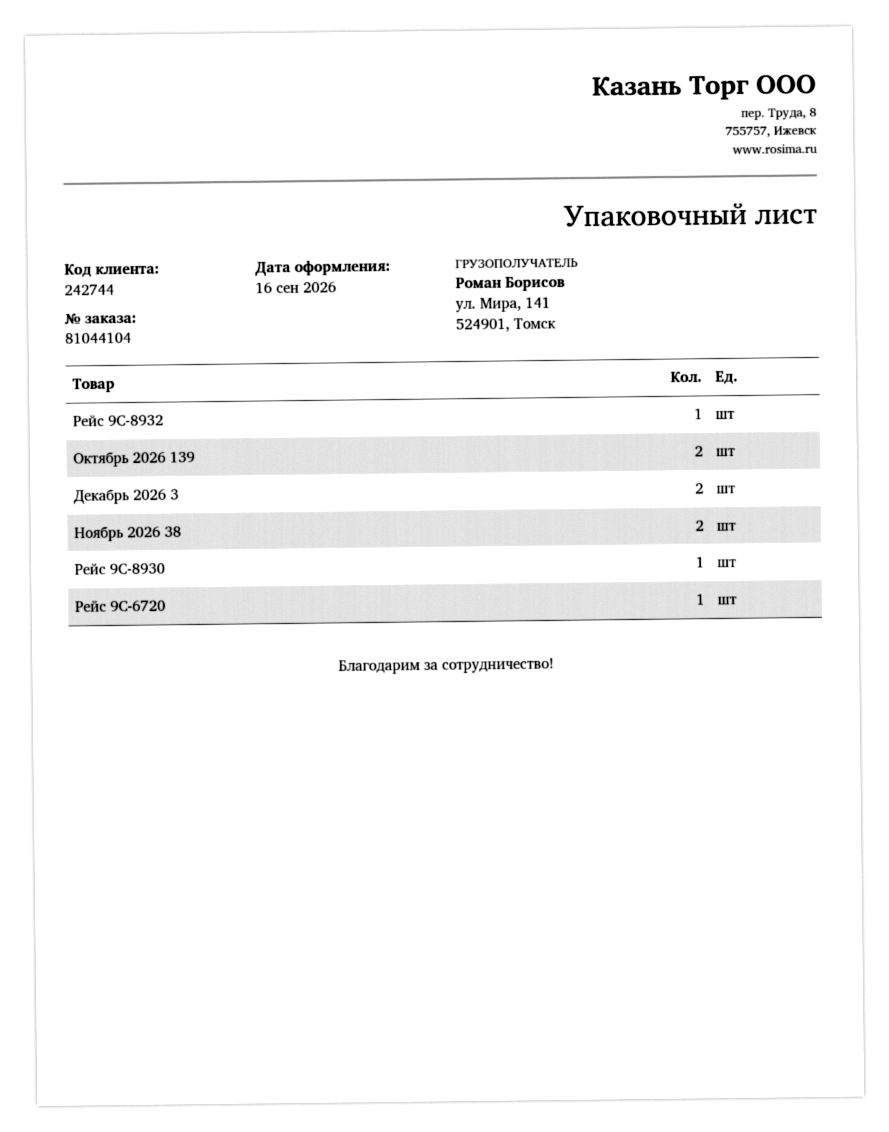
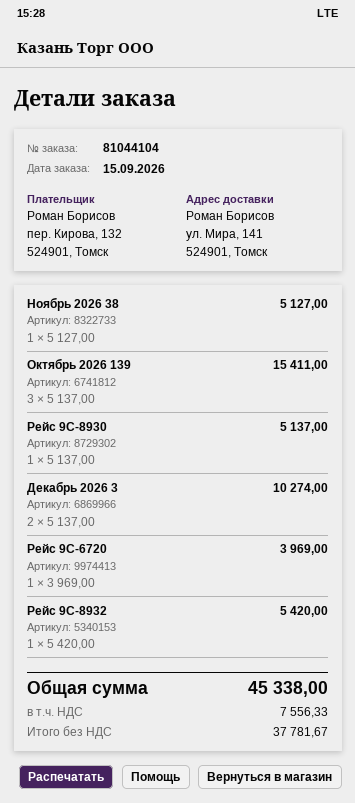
order date: 2026-09-16 -> 2026-09-15
Октябрь 2026 139: 2 -> 3
Ноябрь 2026 38: 2 -> 1

